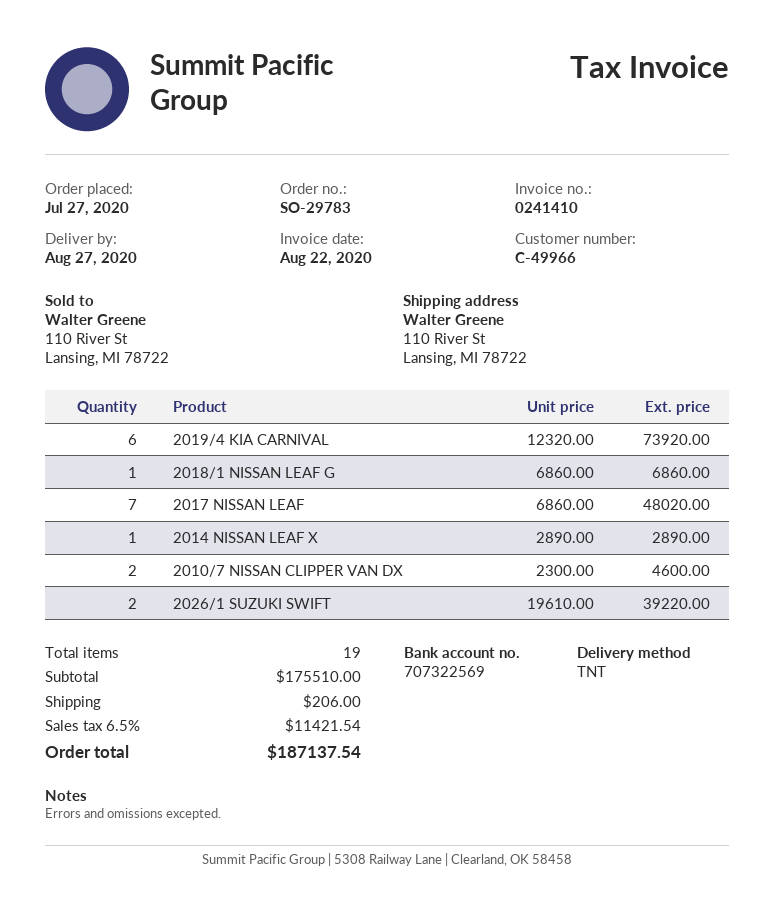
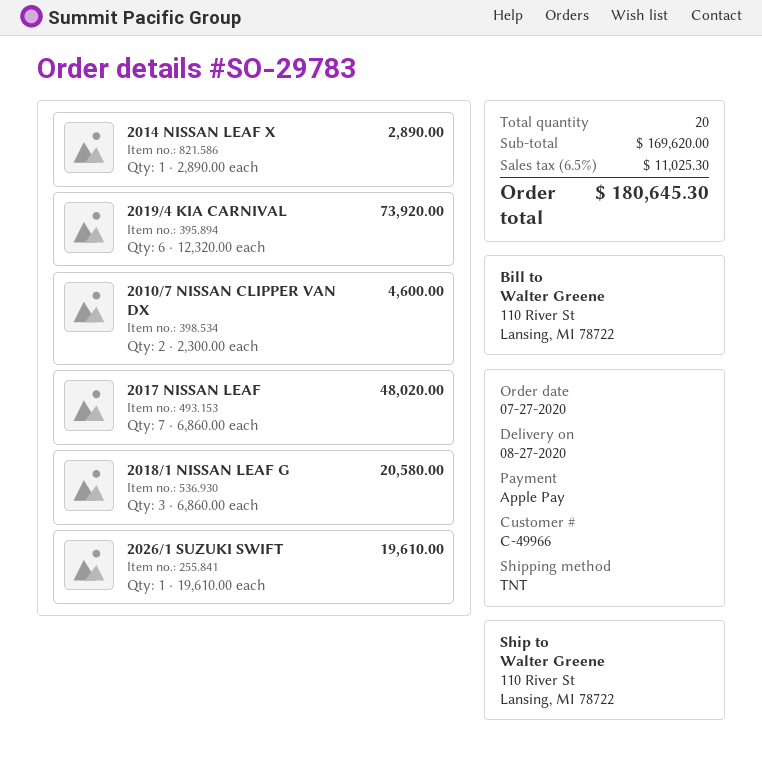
2018/1 NISSAN LEAF G: 1 x 6860.00 = 6860.00 -> 3 x 6860.00 = 20580.00
2026/1 SUZUKI SWIFT: 2 x 19610.00 = 39220.00 -> 1 x 19610.00 = 19610.00
total quantity: 19 -> 20
subtotal: 175510.00 -> 169620.00
shipping: 206.00 -> none
tax: 6.5% = 11421.54 -> 6.5% = 11025.30
total: 187137.54 -> 180645.30

